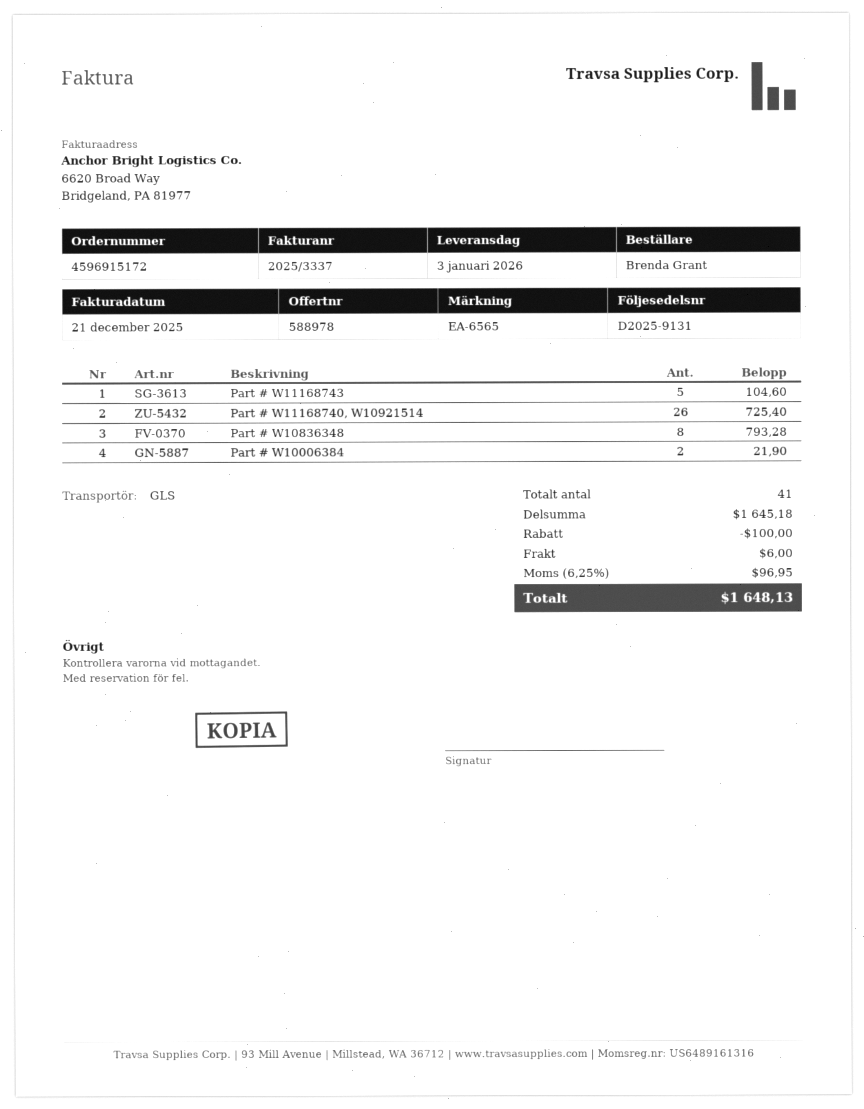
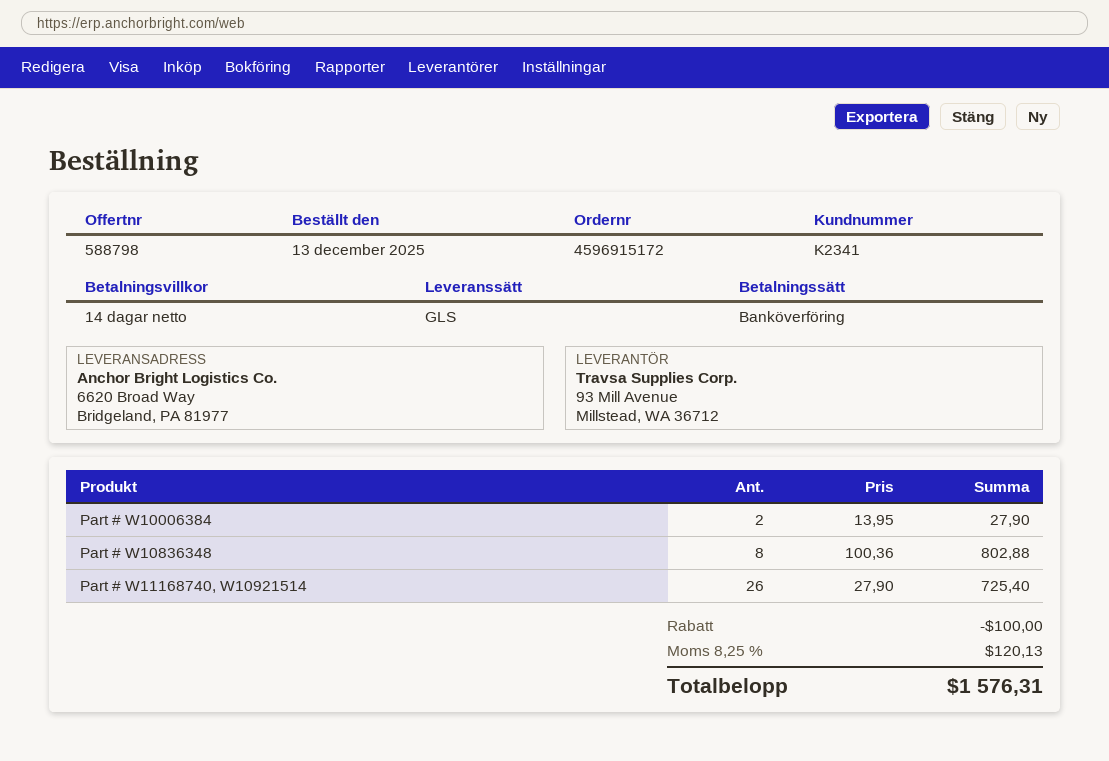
quote number: 588978 -> 588798
Part # W11168743: 5 for 104.60 -> none
Part # W10836348: 8 for 793.28 -> 8 for 802.88
Part # W10006384: 2 for 21.90 -> 2 for 27.90
shipping: 6.00 -> none
tax: 6.25% = 96.95 -> 8.25% = 120.13
total: 1648.13 -> 1576.31

